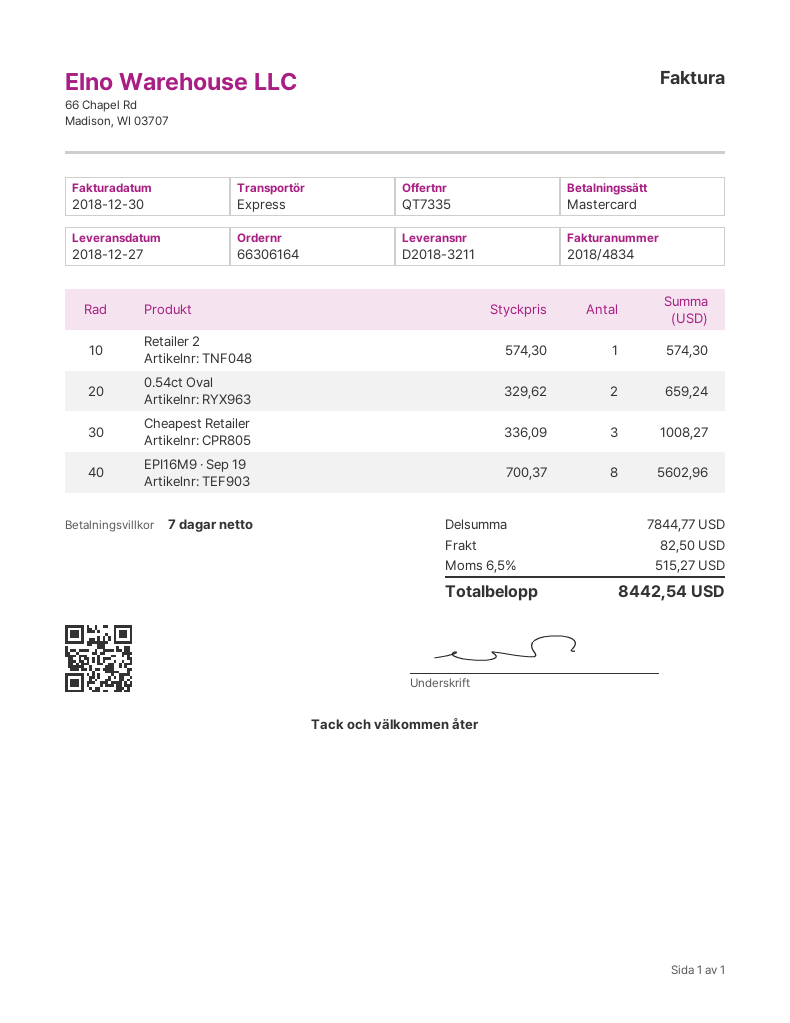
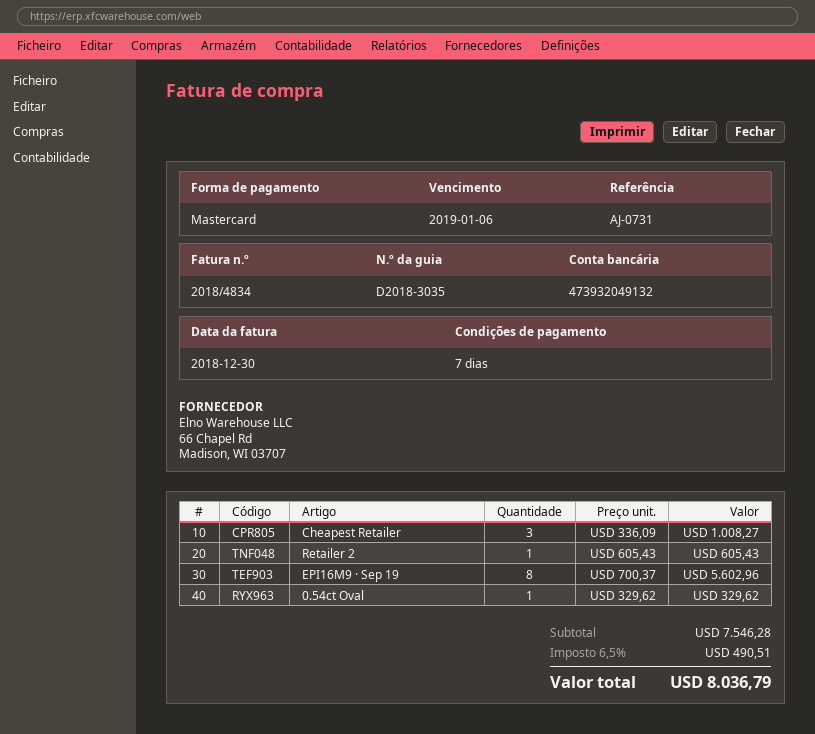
delivery note number: D2018-3211 -> D2018-3035
Retailer 2: 1 x 574.30 = 574.30 -> 1 x 605.43 = 605.43
0.54ct Oval: 2 x 329.62 = 659.24 -> 1 x 329.62 = 329.62
subtotal: 7844.77 -> 7546.28
shipping: 82.50 -> none
tax: 6.5% = 515.27 -> 6.5% = 490.51
total: 8442.54 -> 8036.79

